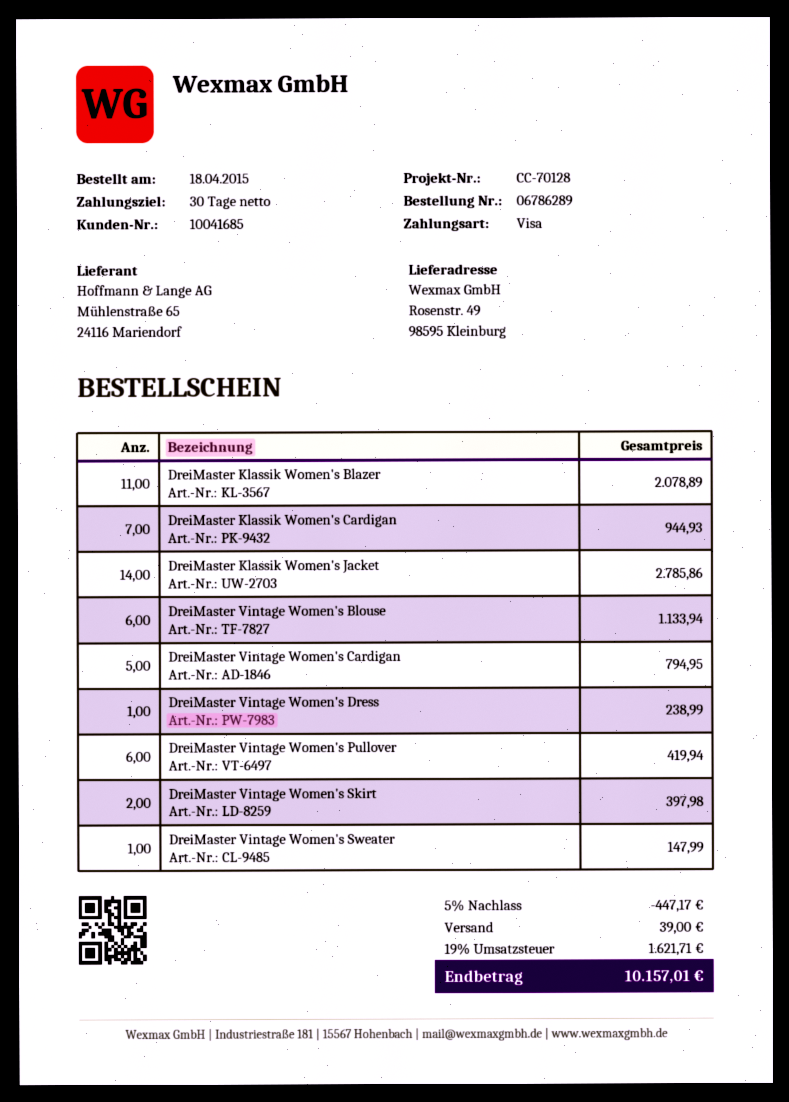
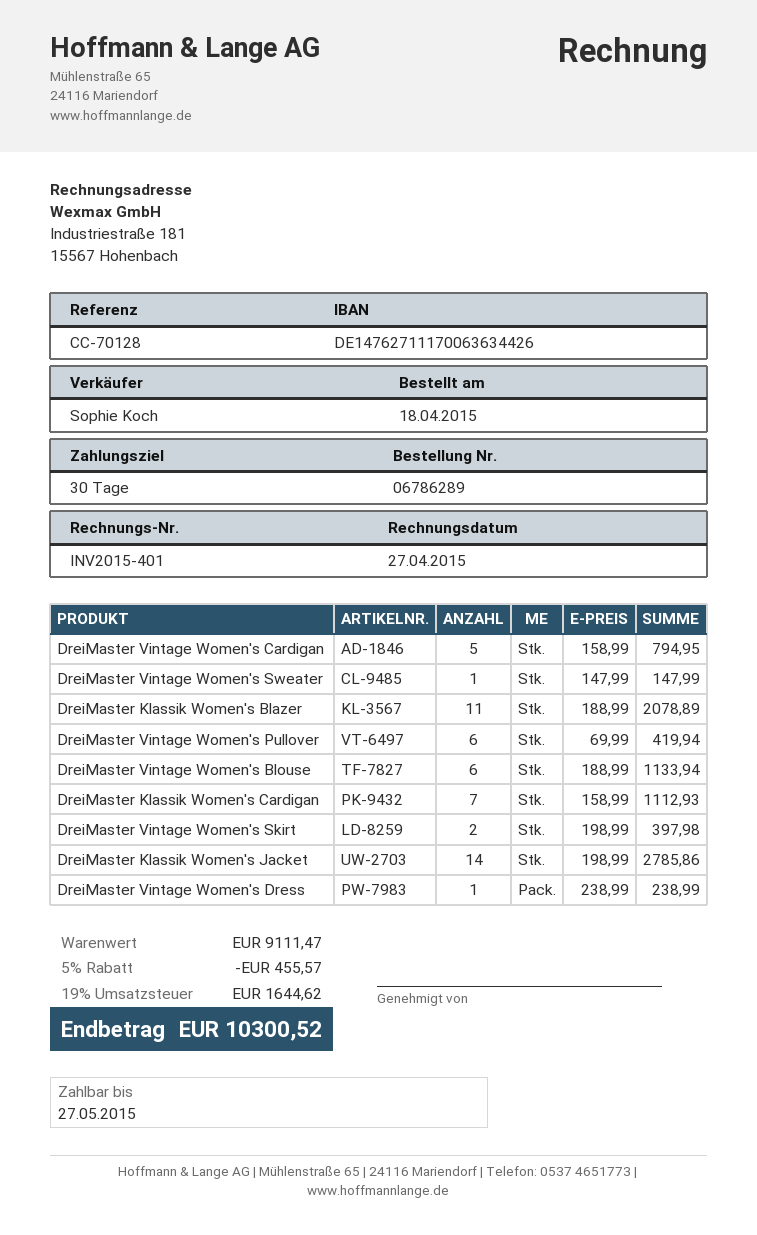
DreiMaster Klassik Women's Cardigan: 7 for 944.93 -> 7 for 1112.93
discount: 5% = 447.17 -> 5% = 455.57
shipping: 39.00 -> none
tax: 19% = 1621.71 -> 19% = 1644.62
total: 10157.01 -> 10300.52

